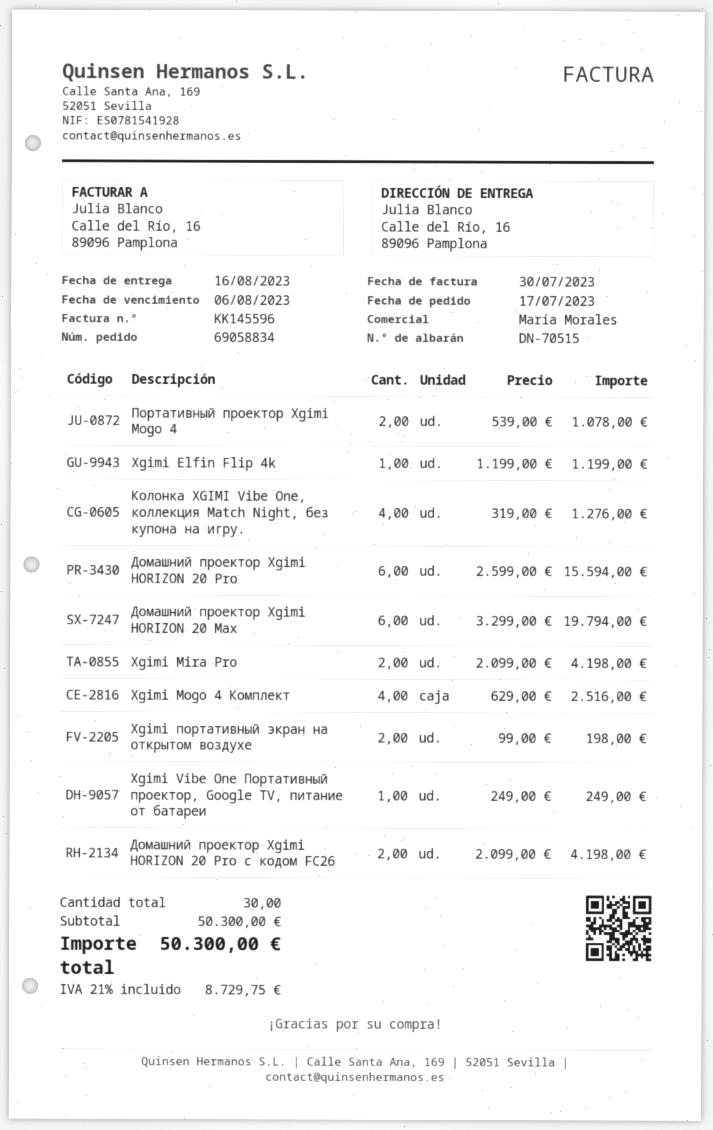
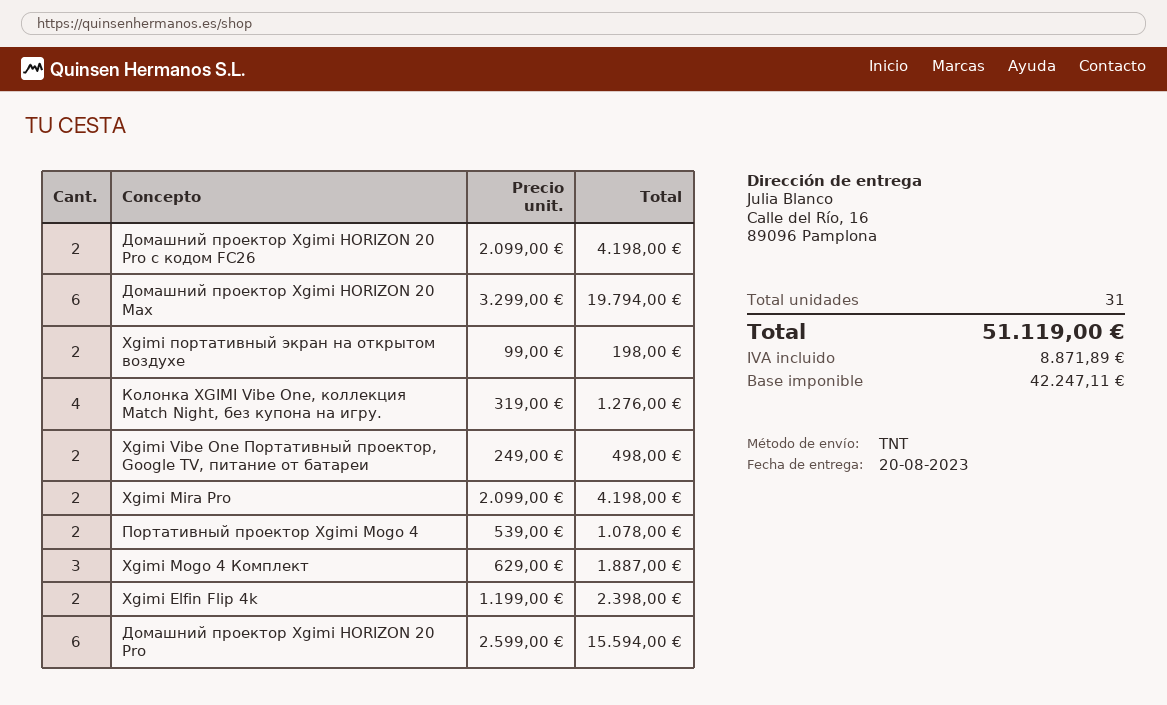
delivery date: 2023-08-16 -> 2023-08-20
Xgimi Elfin Flip 4k: 1 x 1199.00 = 1199.00 -> 2 x 1199.00 = 2398.00
Xgimi Mogo 4 Комплект: 4 x 629.00 = 2516.00 -> 3 x 629.00 = 1887.00
Xgimi Vibe One Портативный проектор, Google TV, питание от батареи: 1 x 249.00 = 249.00 -> 2 x 249.00 = 498.00
total quantity: 30 -> 31
tax: 8729.75 -> 8871.89
total: 50300.00 -> 51119.00

